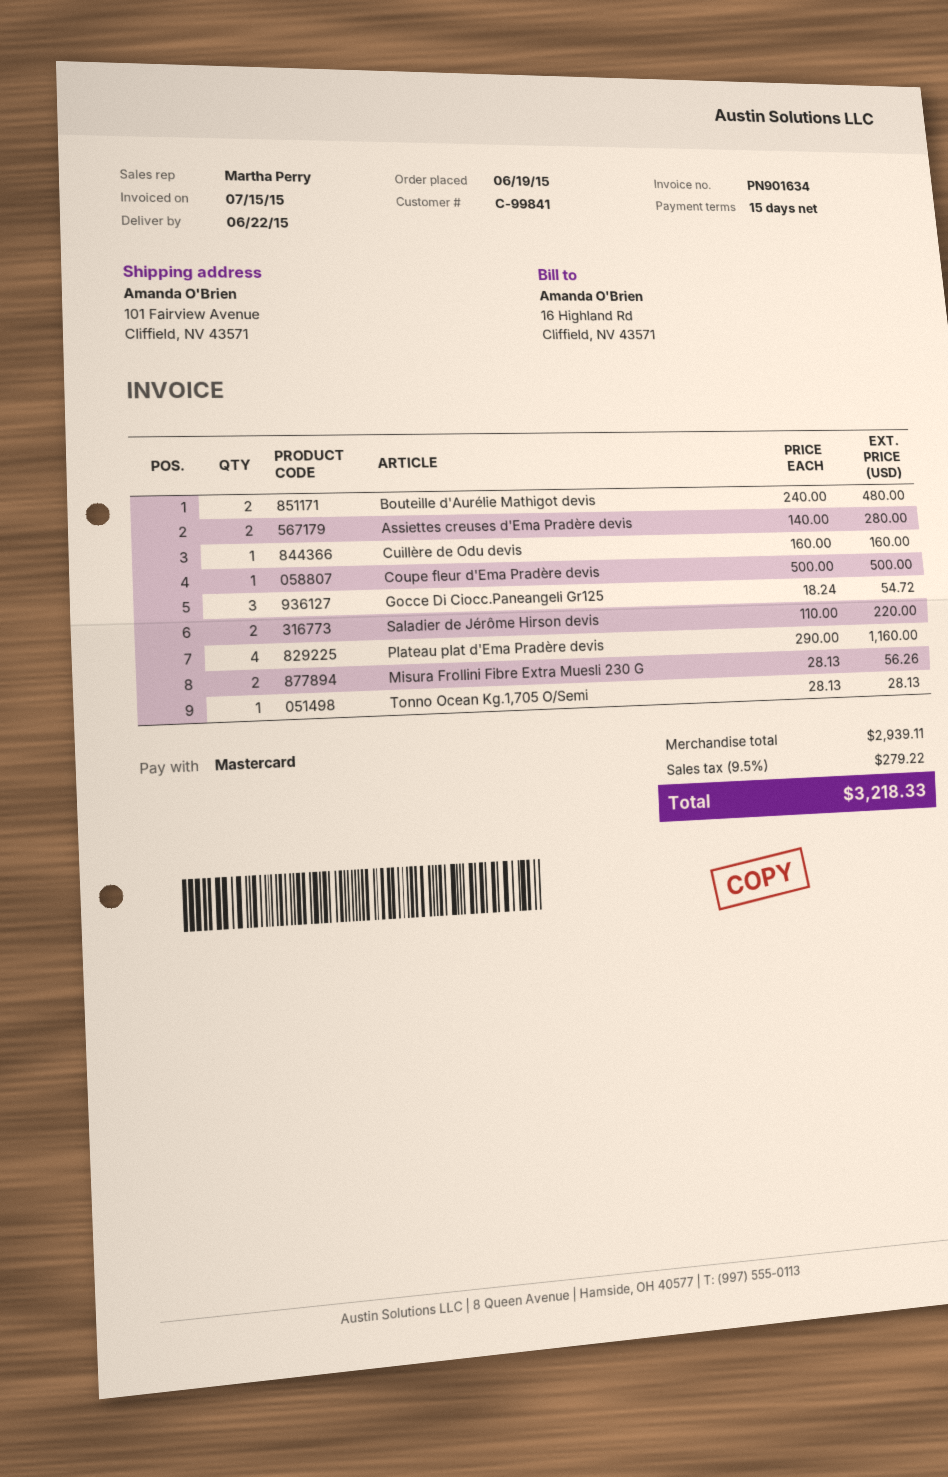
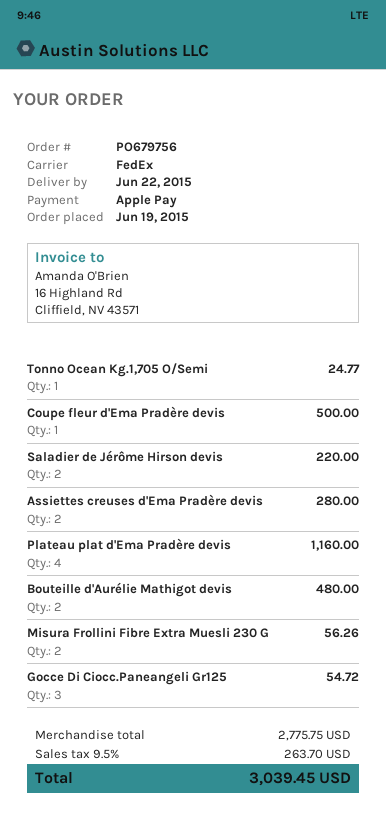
payment method: Mastercard -> Apple Pay
Cuillère de Odu devis: 1 for 160.00 -> none
Tonno Ocean Kg.1,705 O/Semi: 1 for 28.13 -> 1 for 24.77
subtotal: 2939.11 -> 2775.75
tax: 9.5% = 279.22 -> 9.5% = 263.70
total: 3218.33 -> 3039.45

